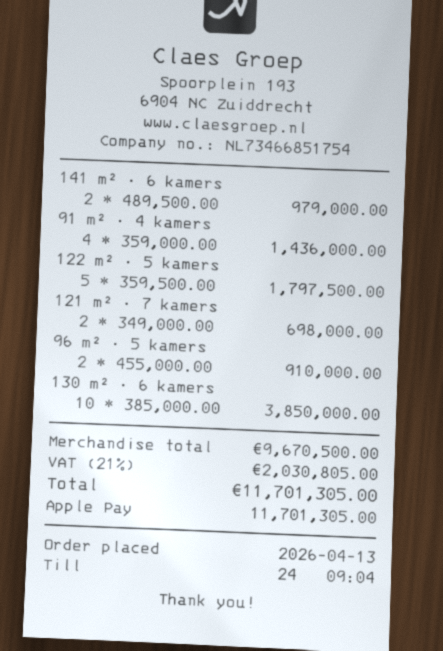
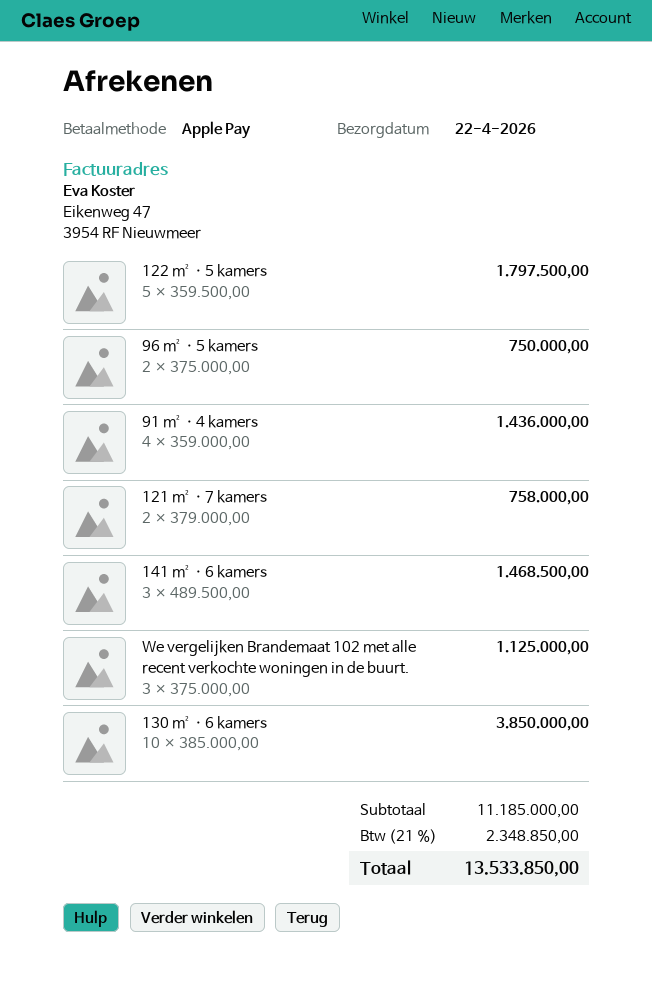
141 m² · 6 kamers: 2 x 489500.00 = 979000.00 -> 3 x 489500.00 = 1468500.00
121 m² · 7 kamers: 2 x 349000.00 = 698000.00 -> 2 x 379000.00 = 758000.00
96 m² · 5 kamers: 2 x 455000.00 = 910000.00 -> 2 x 375000.00 = 750000.00
We vergelijken Brandemaat 102 met alle recent verkochte woningen in de buurt.: none -> 3 x 375000.00 = 1125000.00
subtotal: 9670500.00 -> 11185000.00
tax: 21% = 2030805.00 -> 21% = 2348850.00
total: 11701305.00 -> 13533850.00

